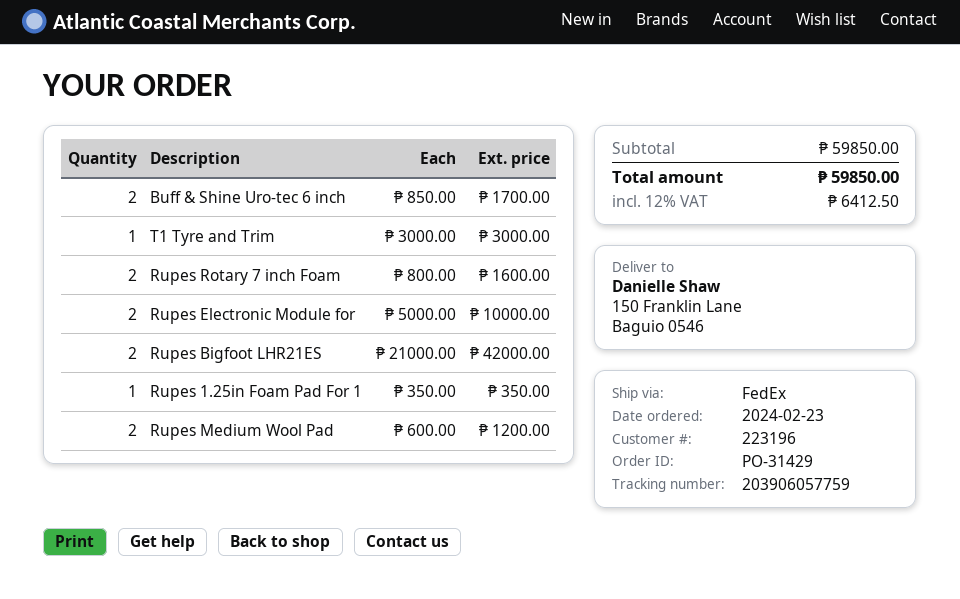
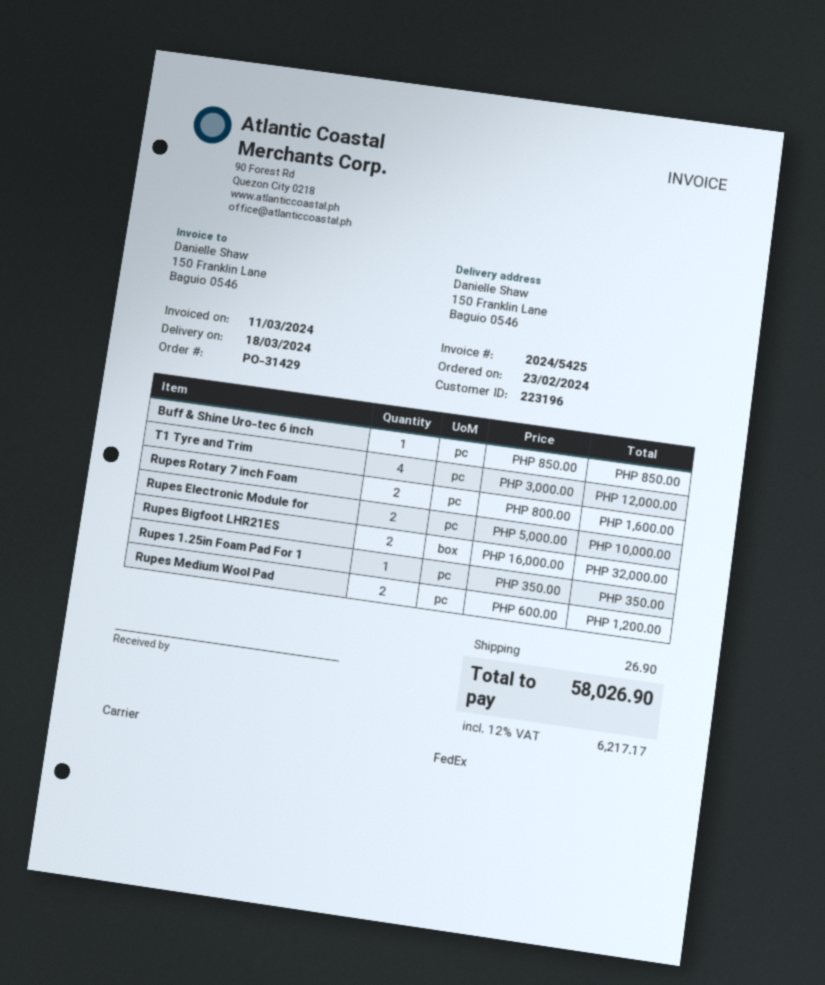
Buff & Shine Uro-tec 6 inch: 2 x 850.00 = 1700.00 -> 1 x 850.00 = 850.00
T1 Tyre and Trim: 1 x 3000.00 = 3000.00 -> 4 x 3000.00 = 12000.00
Rupes Bigfoot LHR21ES: 2 x 21000.00 = 42000.00 -> 2 x 16000.00 = 32000.00
shipping: none -> 26.90
tax: 12% = 6412.50 -> 12% = 6217.17
total: 59850.00 -> 58026.90

